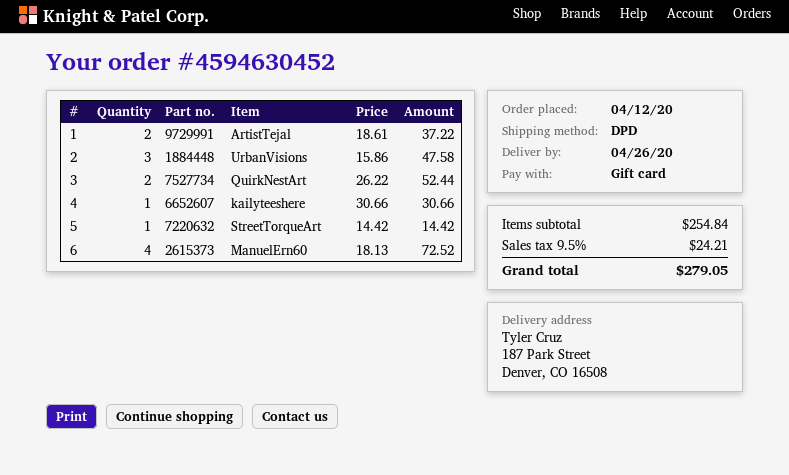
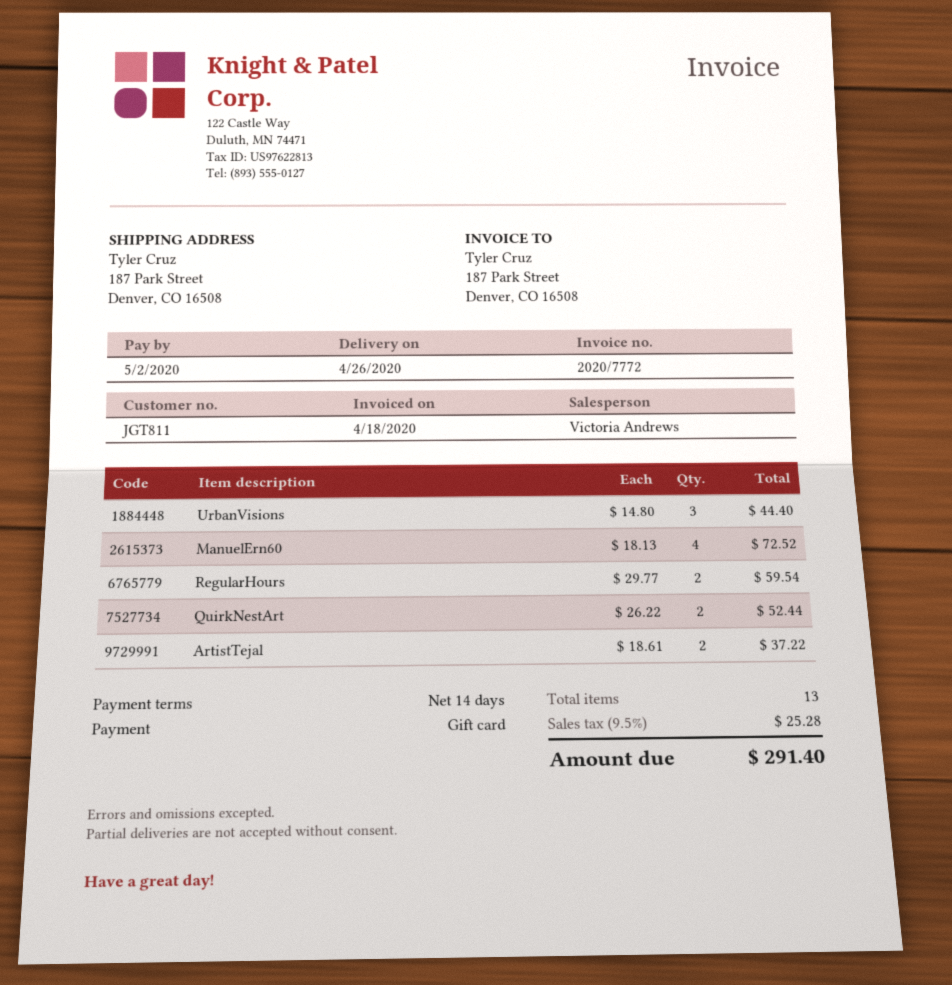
UrbanVisions: 3 x 15.86 = 47.58 -> 3 x 14.80 = 44.40
kailyteeshere: 1 x 30.66 = 30.66 -> none
StreetTorqueArt: 1 x 14.42 = 14.42 -> none
RegularHours: none -> 2 x 29.77 = 59.54
tax: 9.5% = 24.21 -> 9.5% = 25.28
total: 279.05 -> 291.40

